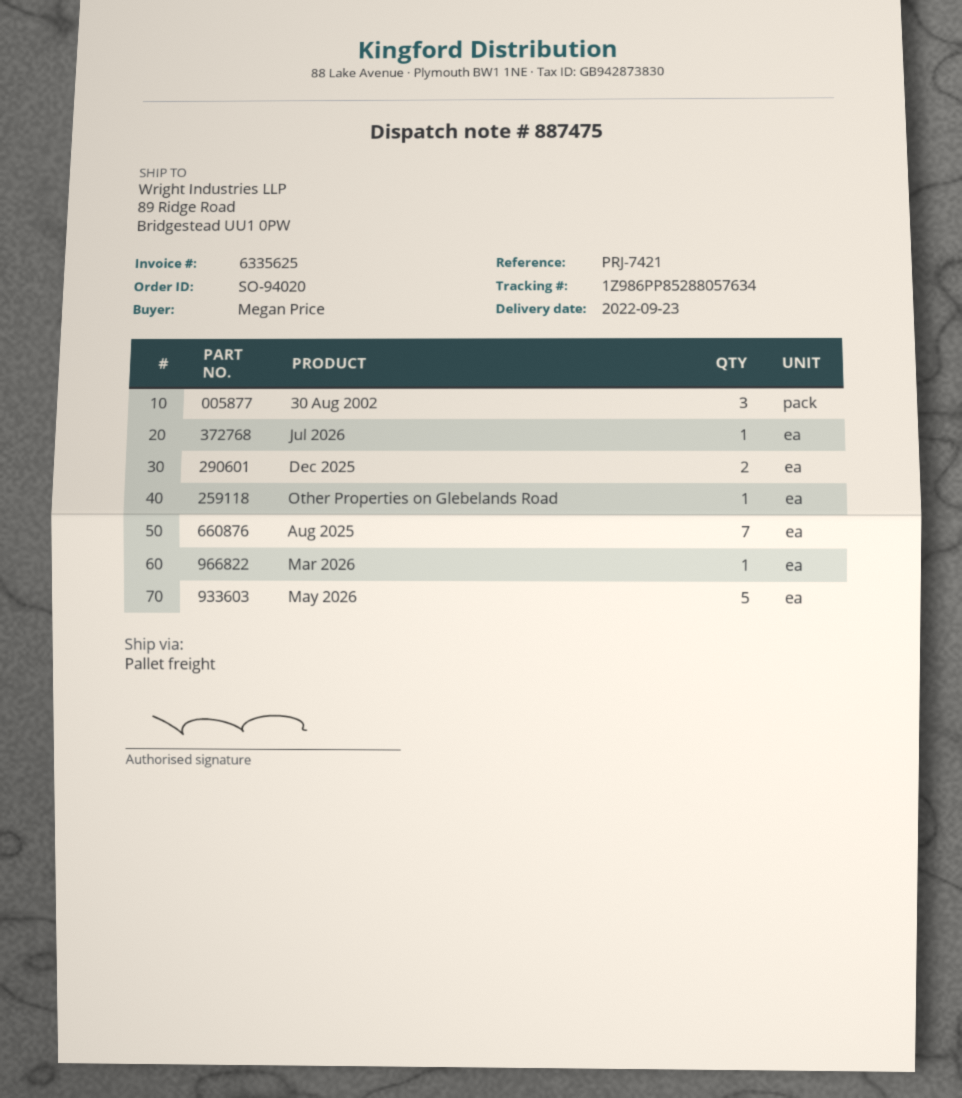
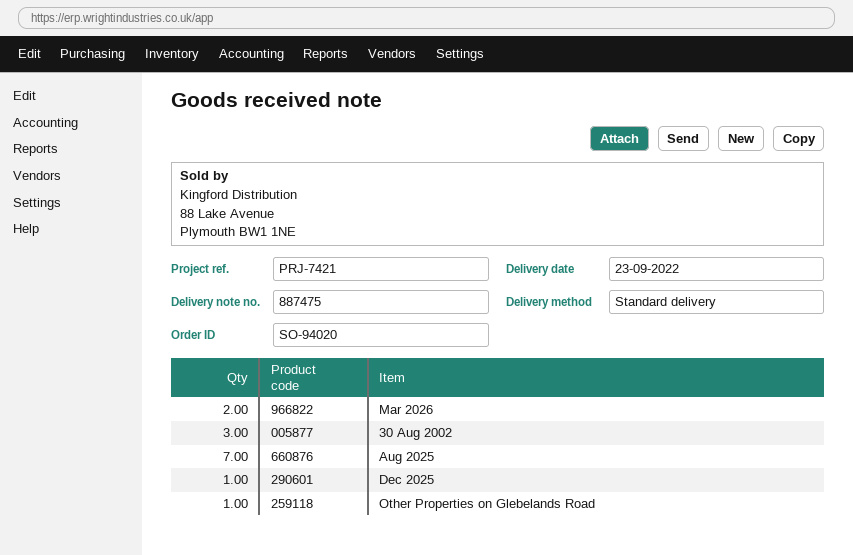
shipping method: pallet freight -> standard
Jul 2026: 1 -> none
Dec 2025: 2 -> 1
Mar 2026: 1 -> 2
May 2026: 5 -> none

